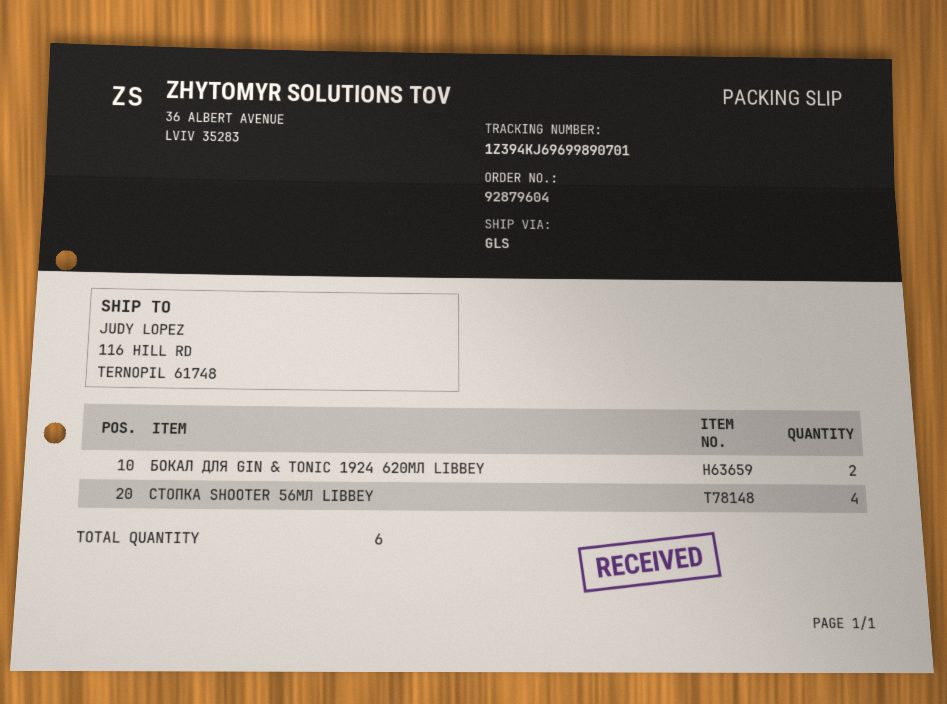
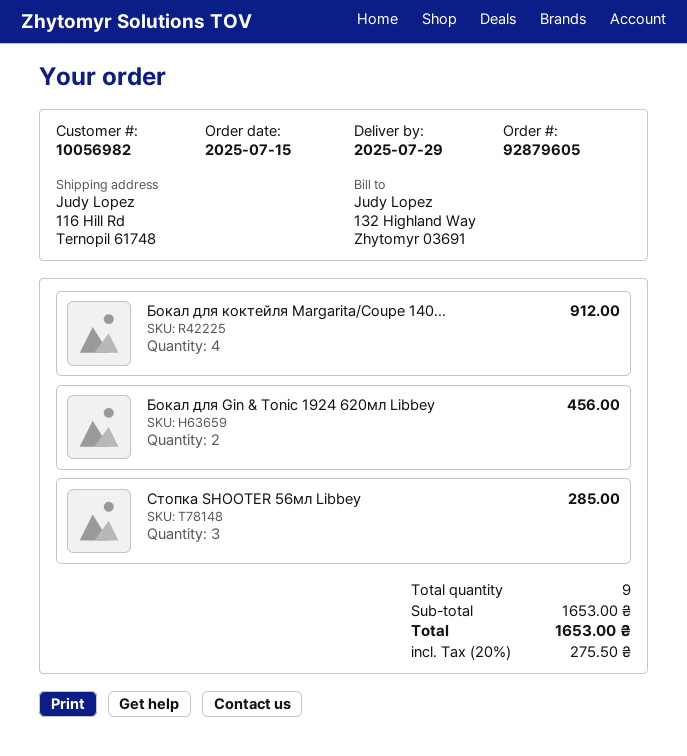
order number: 92879604 -> 92879605
СТОПКА SHOOTER 56МЛ LIBBEY: 4 -> 3
Бокал для коктейля Margarita/Coupe 140...: none -> 4
total quantity: 6 -> 9

